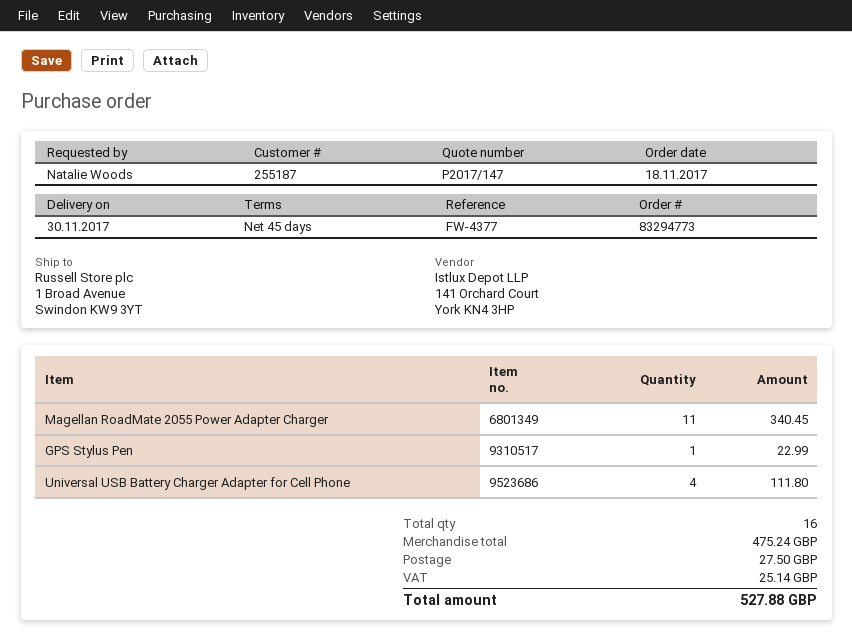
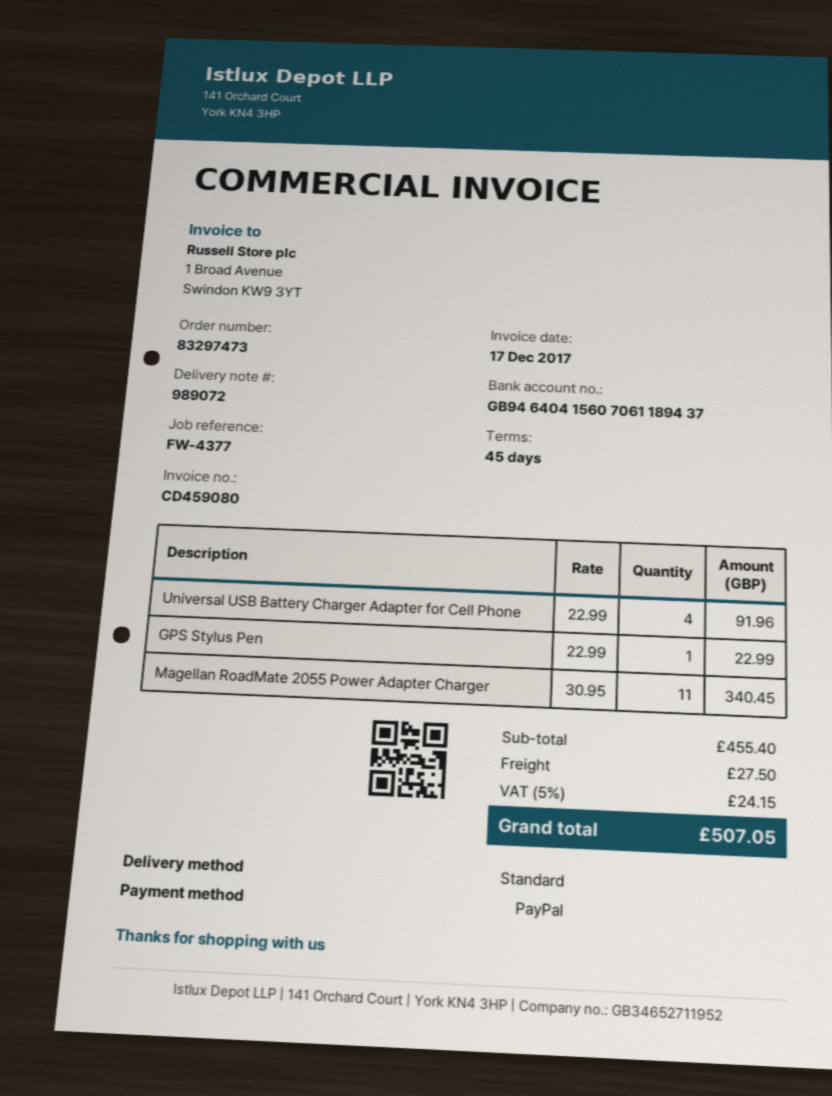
order number: 83294773 -> 83297473
Universal USB Battery Charger Adapter for Cell Phone: 4 for 111.80 -> 4 for 91.96
subtotal: 475.24 -> 455.40
tax: 25.14 -> 24.15
total: 527.88 -> 507.05

